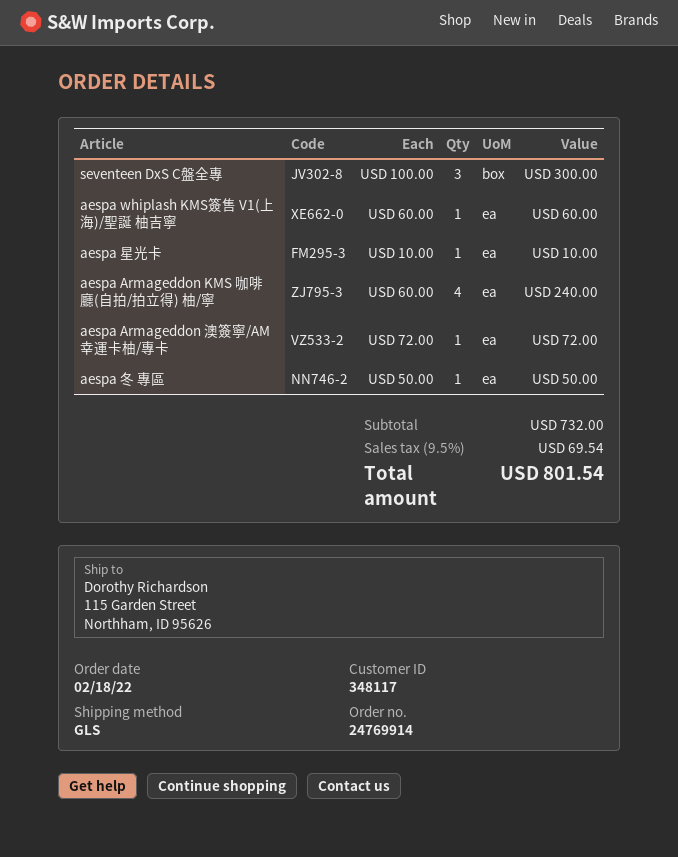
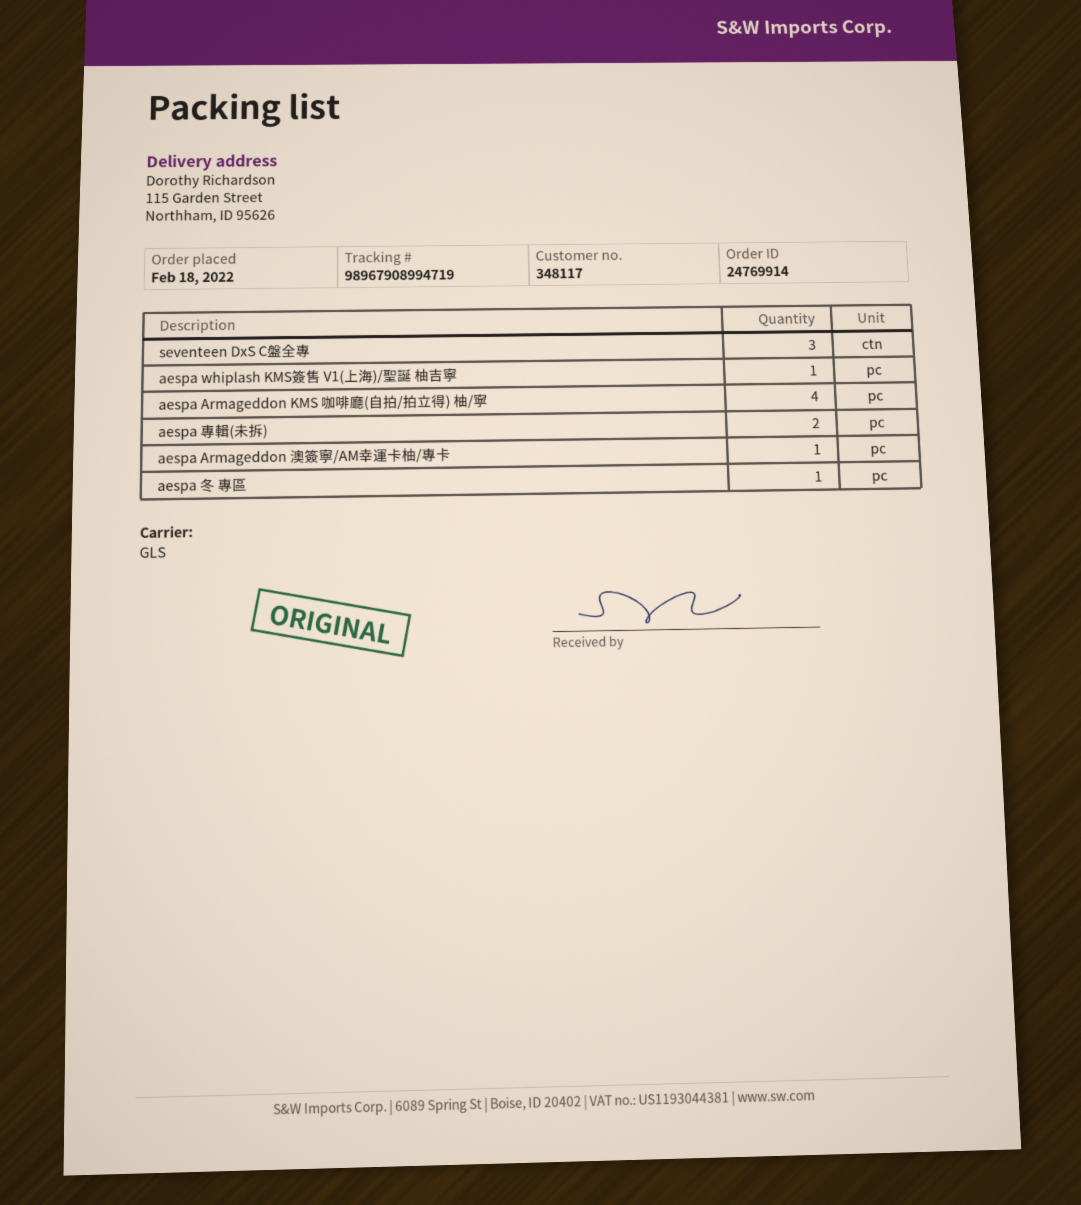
aespa 星光卡: 1 -> none
aespa 專輯(未拆): none -> 2

